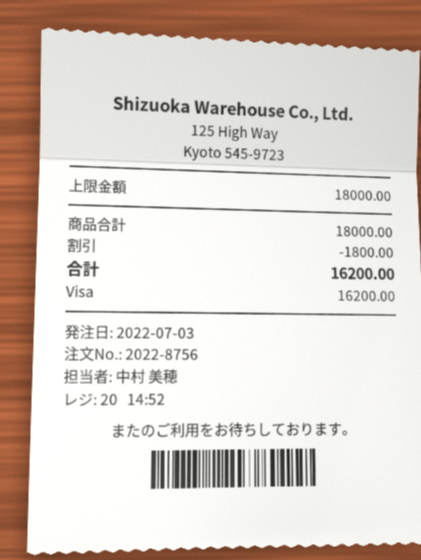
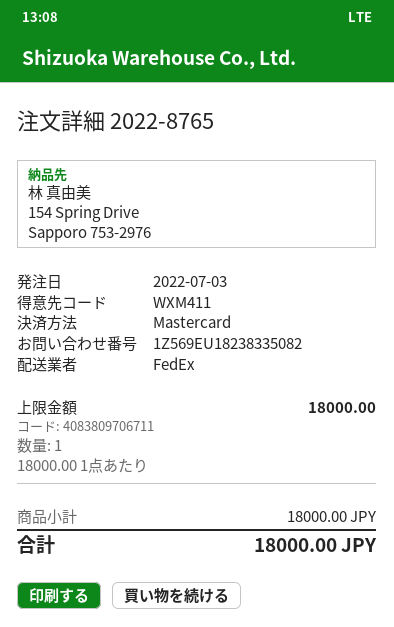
order number: 2022-8756 -> 2022-8765
payment method: Visa -> Mastercard
discount: 1800.00 -> none
total: 16200.00 -> 18000.00

